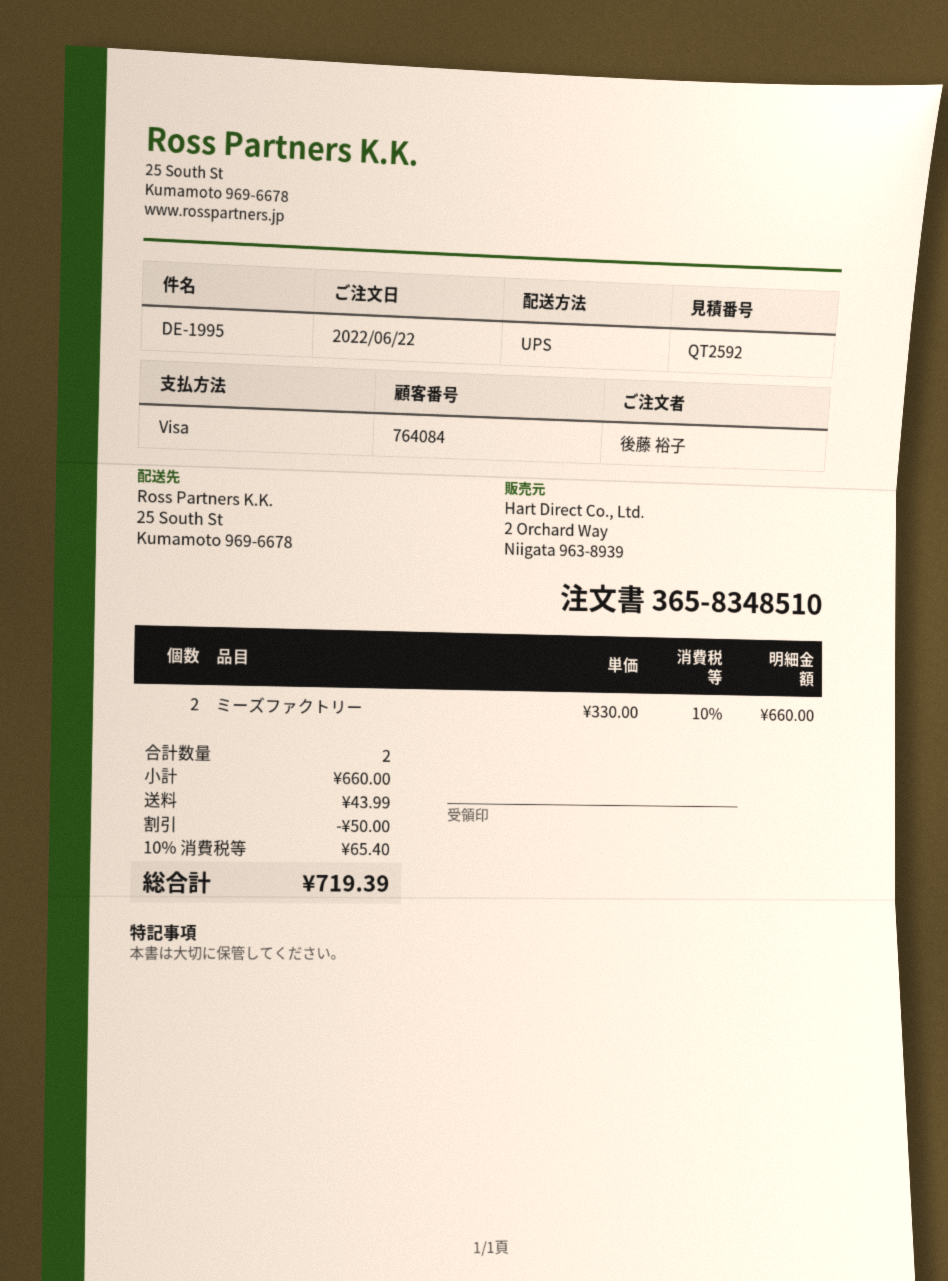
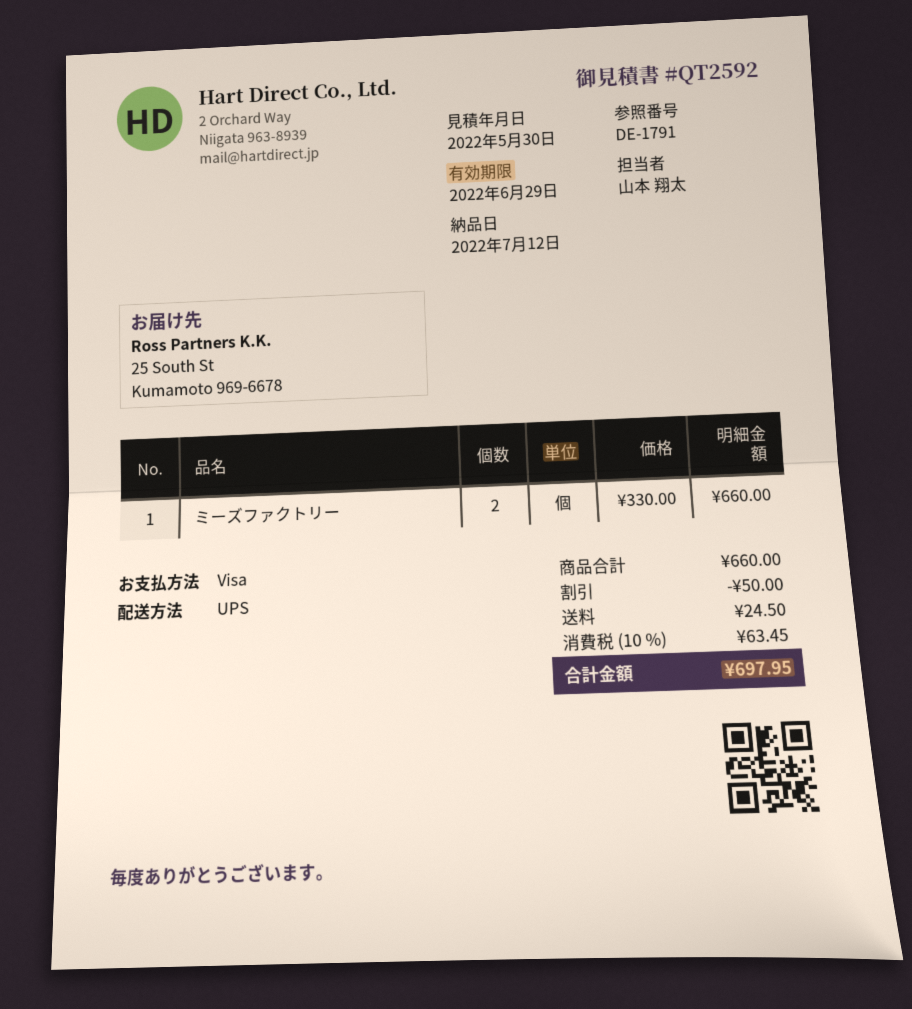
reference: DE-1995 -> DE-1791
shipping: 43.99 -> 24.50
tax: 10% = 65.40 -> 10% = 63.45
total: 719.39 -> 697.95

